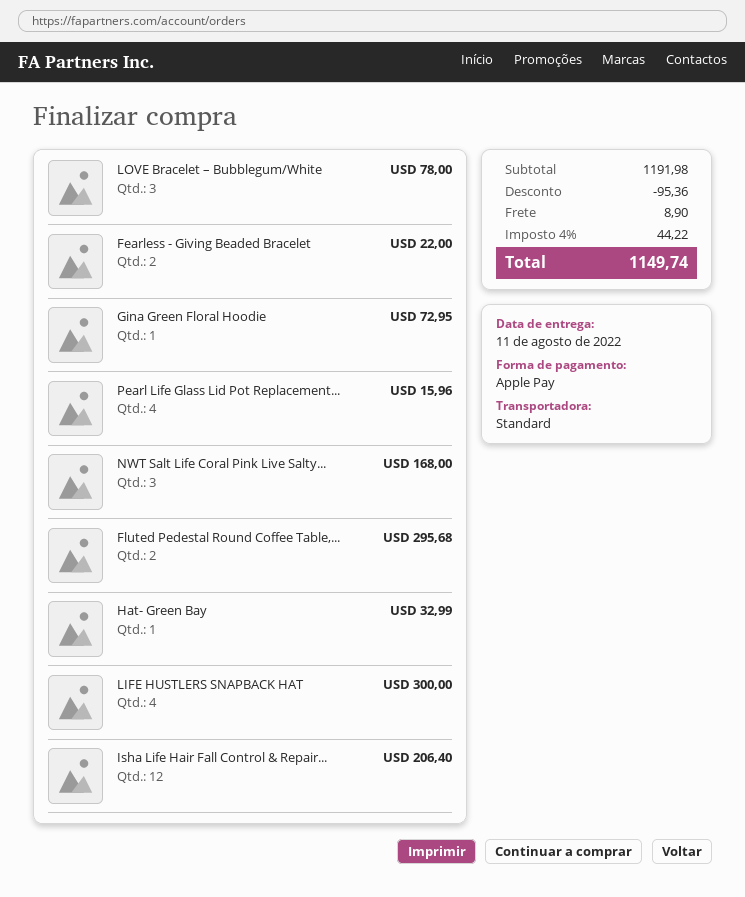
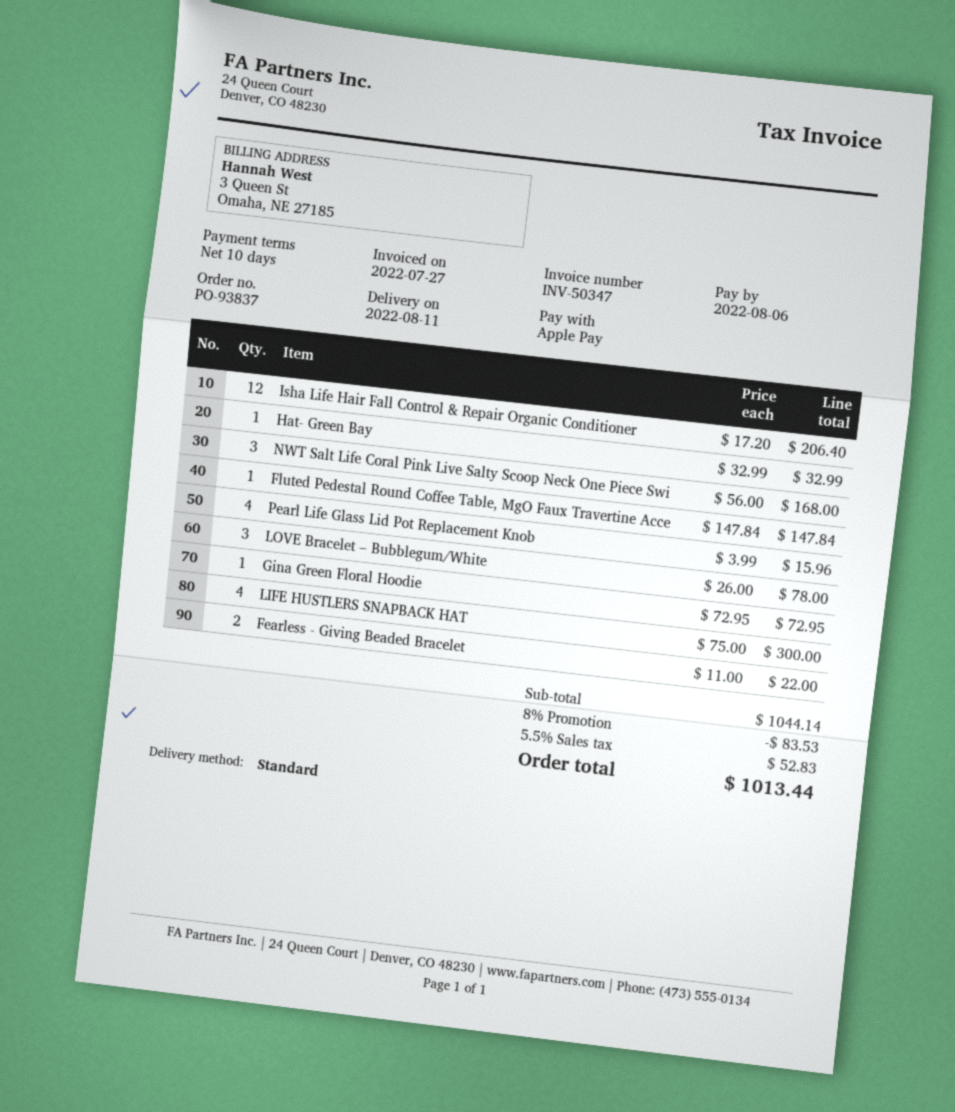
Fluted Pedestal Round Coffee Table,...: 2 for 295.68 -> 1 for 147.84
subtotal: 1191.98 -> 1044.14
discount: 95.36 -> 83.53
shipping: 8.90 -> none
tax: 4% = 44.22 -> 5.5% = 52.83
total: 1149.74 -> 1013.44

